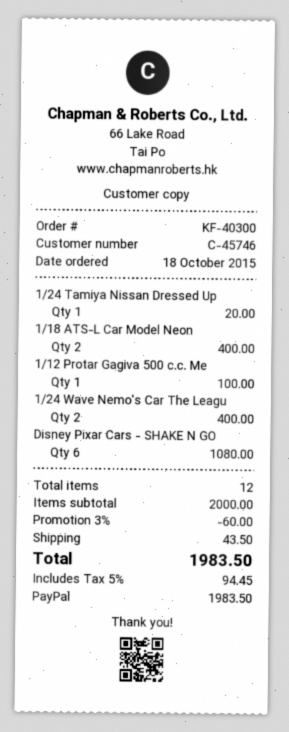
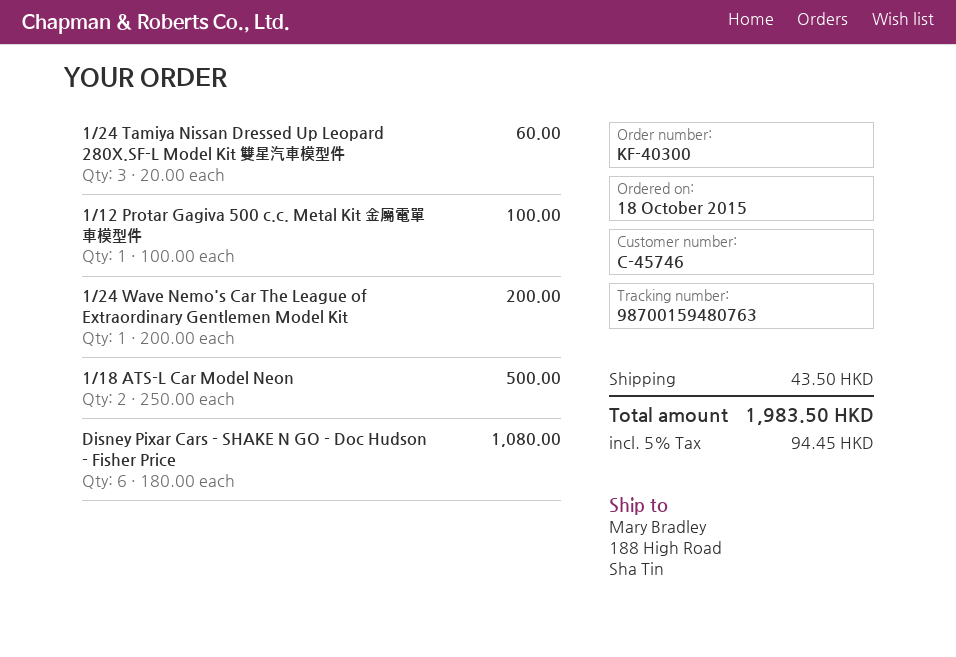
1/24 Tamiya Nissan Dressed Up: 1 for 20.00 -> 3 for 60.00
1/18 ATS-L Car Model Neon: 2 for 400.00 -> 2 for 500.00
1/24 Wave Nemo's Car The Leagu: 2 for 400.00 -> 1 for 200.00
discount: 3% = 60.00 -> none

